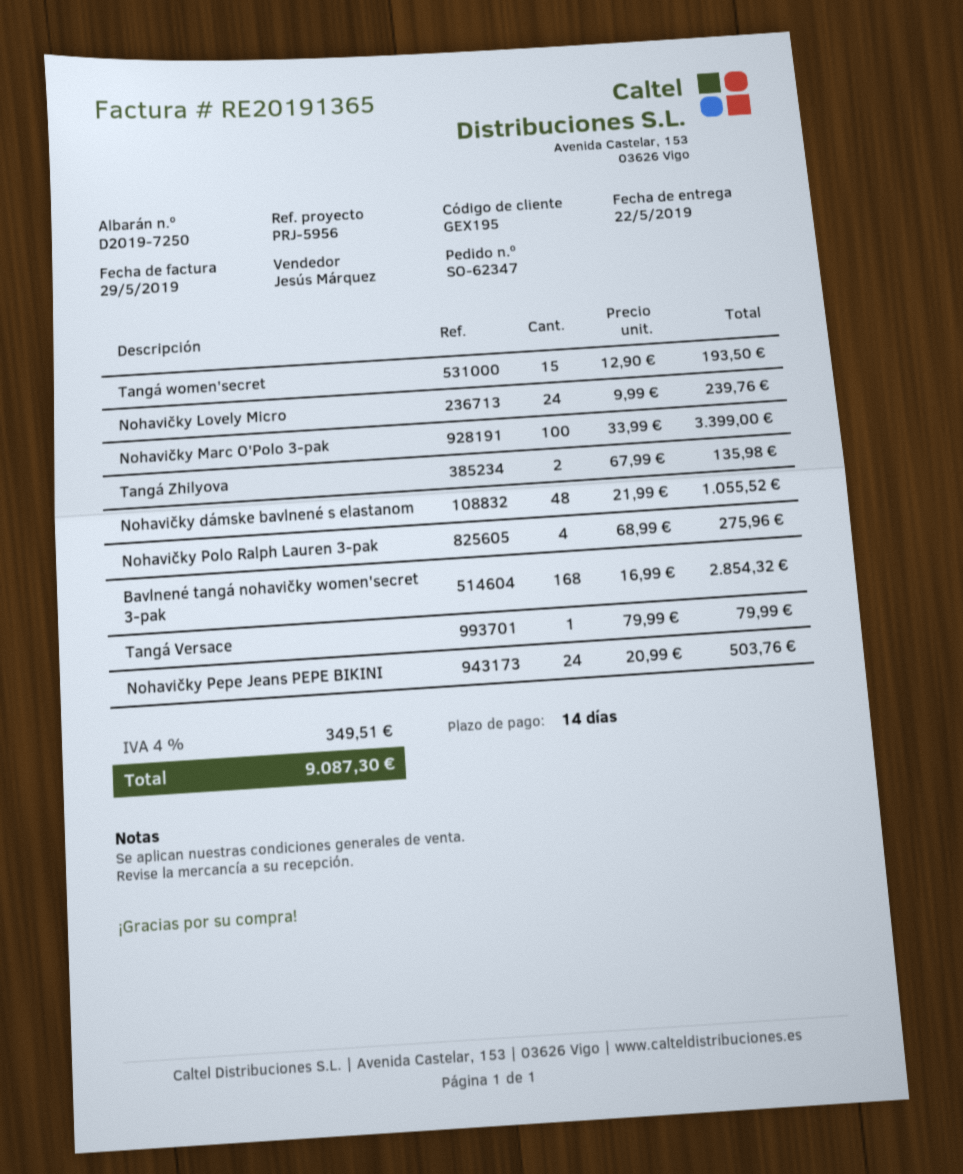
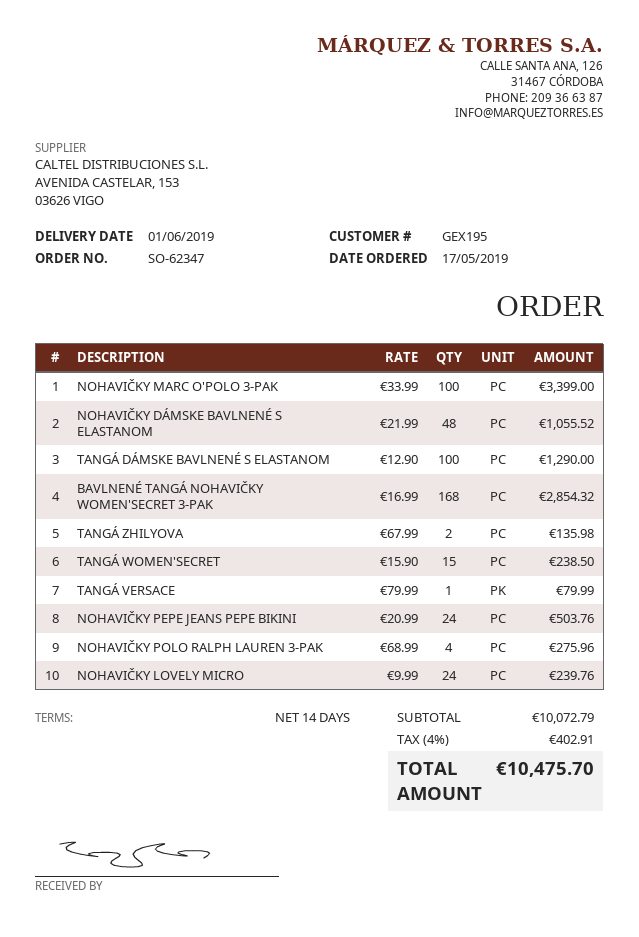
delivery date: 2019-05-22 -> 2019-06-01
Tangá women'secret: 15 x 12.90 = 193.50 -> 15 x 15.90 = 238.50
TANGÁ DÁMSKE BAVLNENÉ S ELASTANOM: none -> 100 x 12.90 = 1290.00
tax: 4% = 349.51 -> 4% = 402.91
total: 9087.30 -> 10475.70

